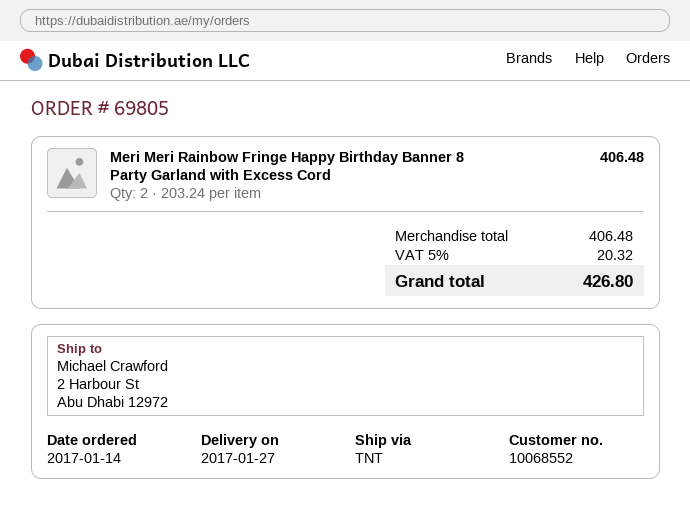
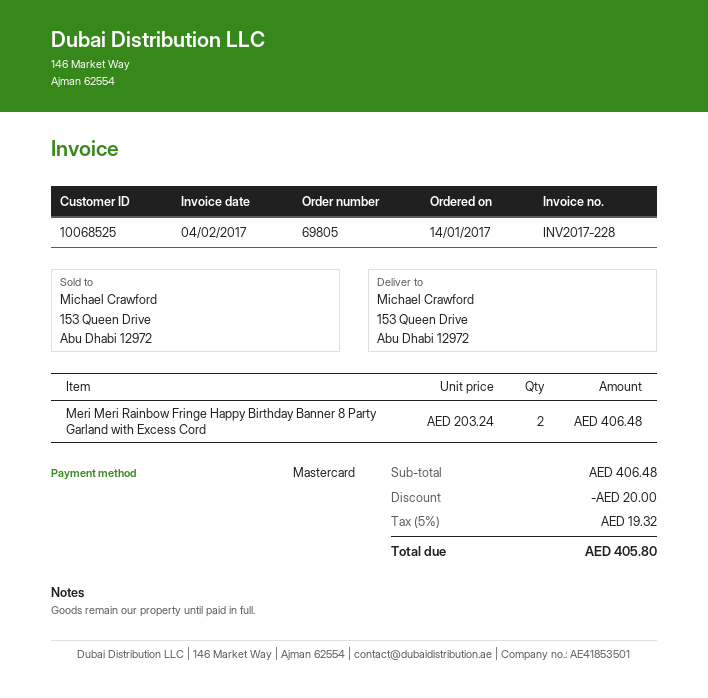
customer number: 10068552 -> 10068525
ship to: 2 Harbour St, Abu Dhabi 12972 -> 153 Queen Drive, Abu Dhabi 12972
discount: none -> 20.00
tax: 5% = 20.32 -> 5% = 19.32
total: 426.80 -> 405.80

